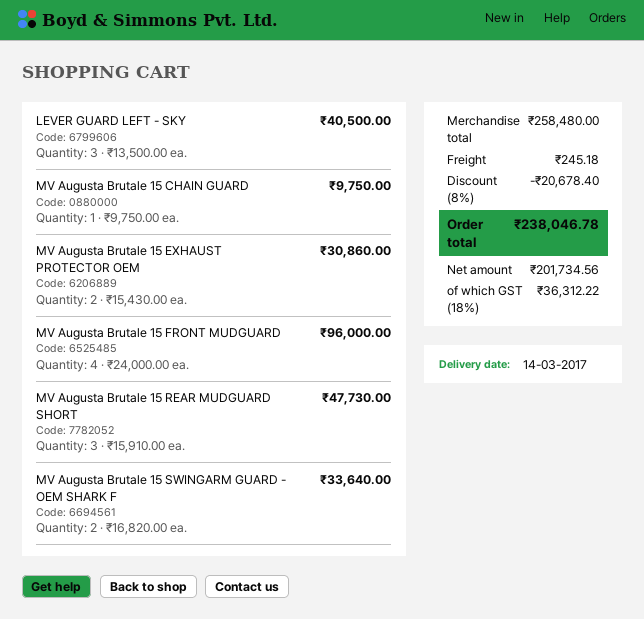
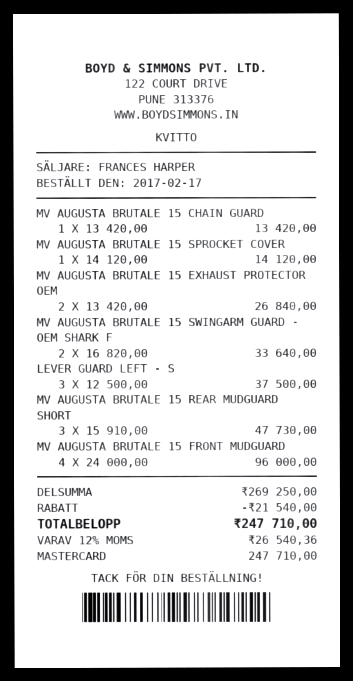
LEVER GUARD LEFT - SKY: 3 x 13500.00 = 40500.00 -> 3 x 12500.00 = 37500.00
MV Augusta Brutale 15 CHAIN GUARD: 1 x 9750.00 = 9750.00 -> 1 x 13420.00 = 13420.00
MV Augusta Brutale 15 EXHAUST PROTECTOR OEM: 2 x 15430.00 = 30860.00 -> 2 x 13420.00 = 26840.00
MV AUGUSTA BRUTALE 15 SPROCKET COVER: none -> 1 x 14120.00 = 14120.00
subtotal: 258480.00 -> 269250.00
discount: 20678.40 -> 21540.00
shipping: 245.18 -> none
tax: 18% = 36312.22 -> 12% = 26540.36
total: 238046.78 -> 247710.00

